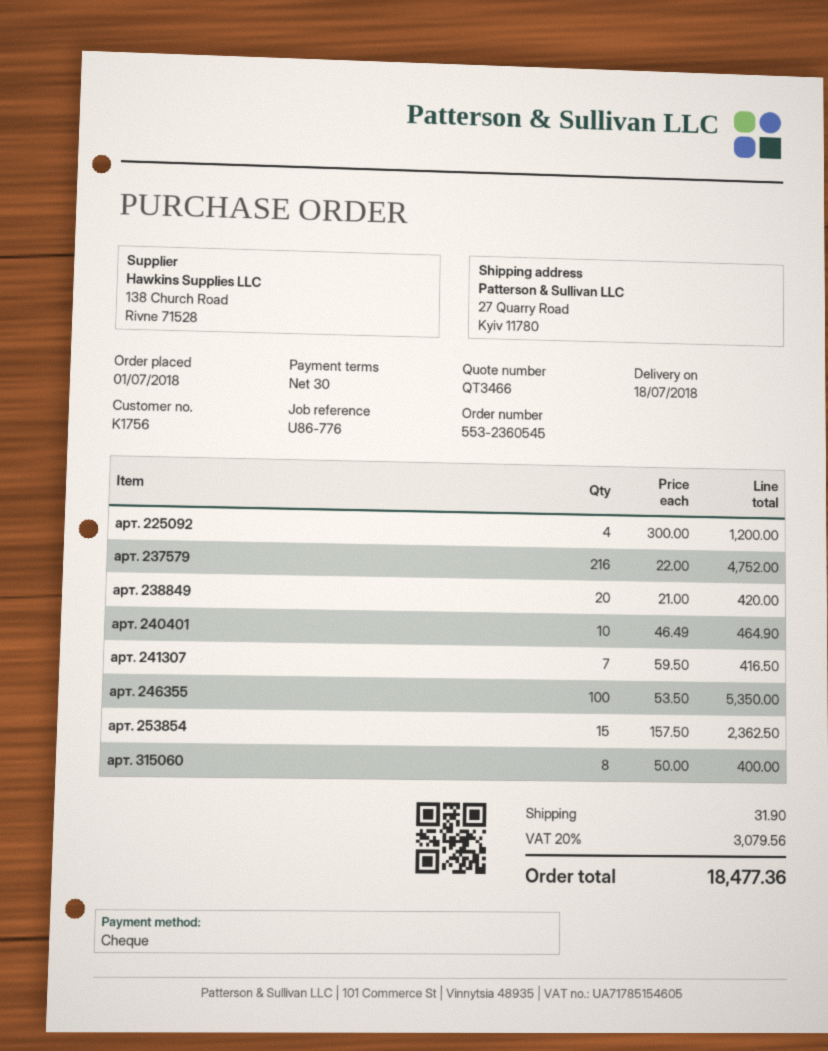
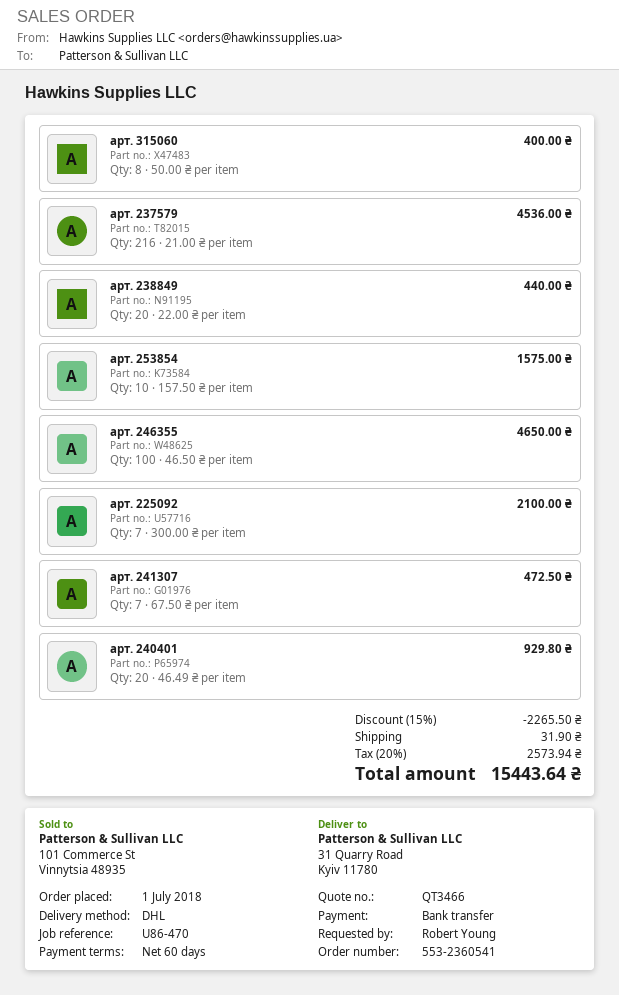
order number: 553-2360545 -> 553-2360541
payment terms: 30 days -> 60 days
reference: U86-776 -> U86-470
payment method: cheque -> bank transfer
ship to: 27 Quarry Road, Kyiv 11780 -> 31 Quarry Road, Kyiv 11780
арт. 225092: 4 x 300.00 = 1200.00 -> 7 x 300.00 = 2100.00
арт. 237579: 216 x 22.00 = 4752.00 -> 216 x 21.00 = 4536.00
арт. 238849: 20 x 21.00 = 420.00 -> 20 x 22.00 = 440.00
арт. 240401: 10 x 46.49 = 464.90 -> 20 x 46.49 = 929.80
арт. 241307: 7 x 59.50 = 416.50 -> 7 x 67.50 = 472.50
арт. 246355: 100 x 53.50 = 5350.00 -> 100 x 46.50 = 4650.00
арт. 253854: 15 x 157.50 = 2362.50 -> 10 x 157.50 = 1575.00
discount: none -> 15% = 2265.50
tax: 20% = 3079.56 -> 20% = 2573.94
total: 18477.36 -> 15443.64

